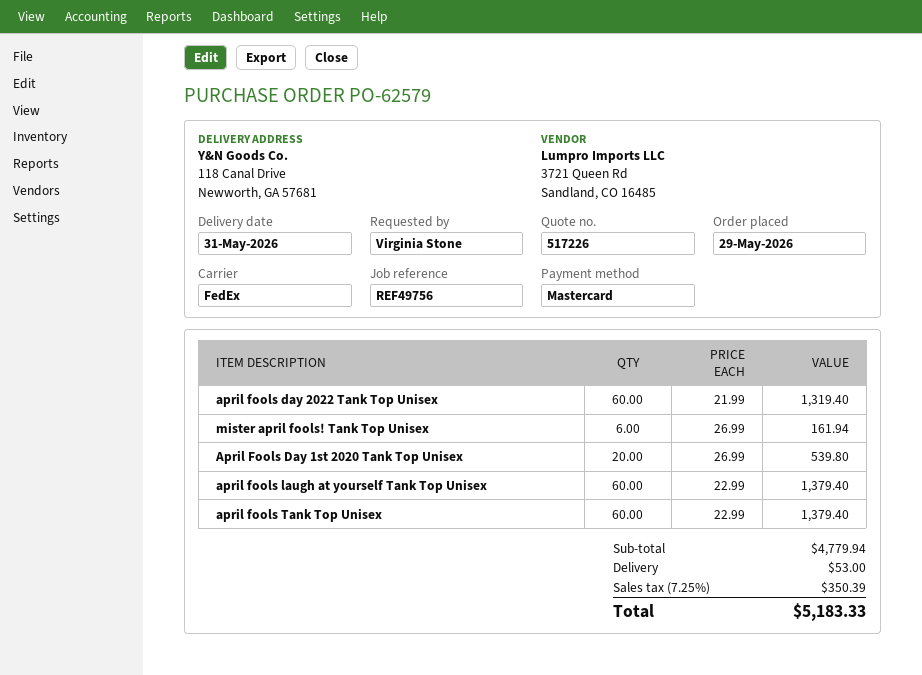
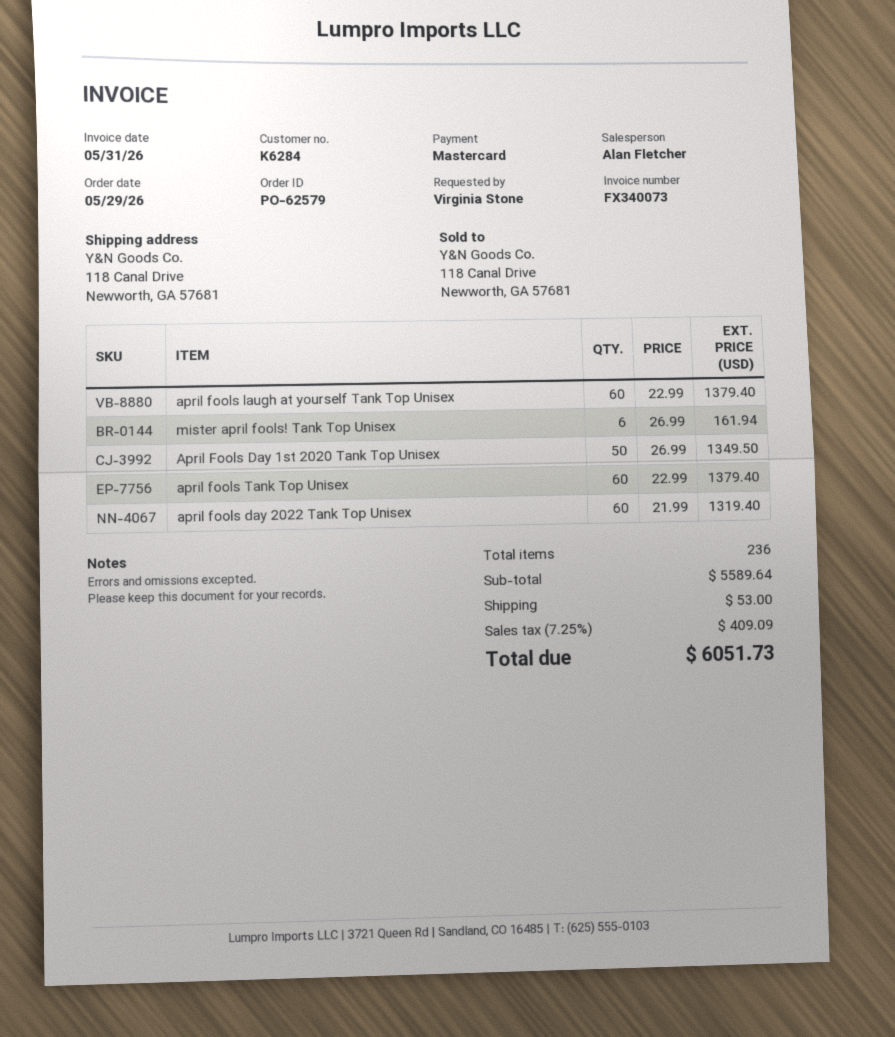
April Fools Day 1st 2020 Tank Top Unisex: 20 x 26.99 = 539.80 -> 50 x 26.99 = 1349.50
subtotal: 4779.94 -> 5589.64
tax: 7.25% = 350.39 -> 7.25% = 409.09
total: 5183.33 -> 6051.73

